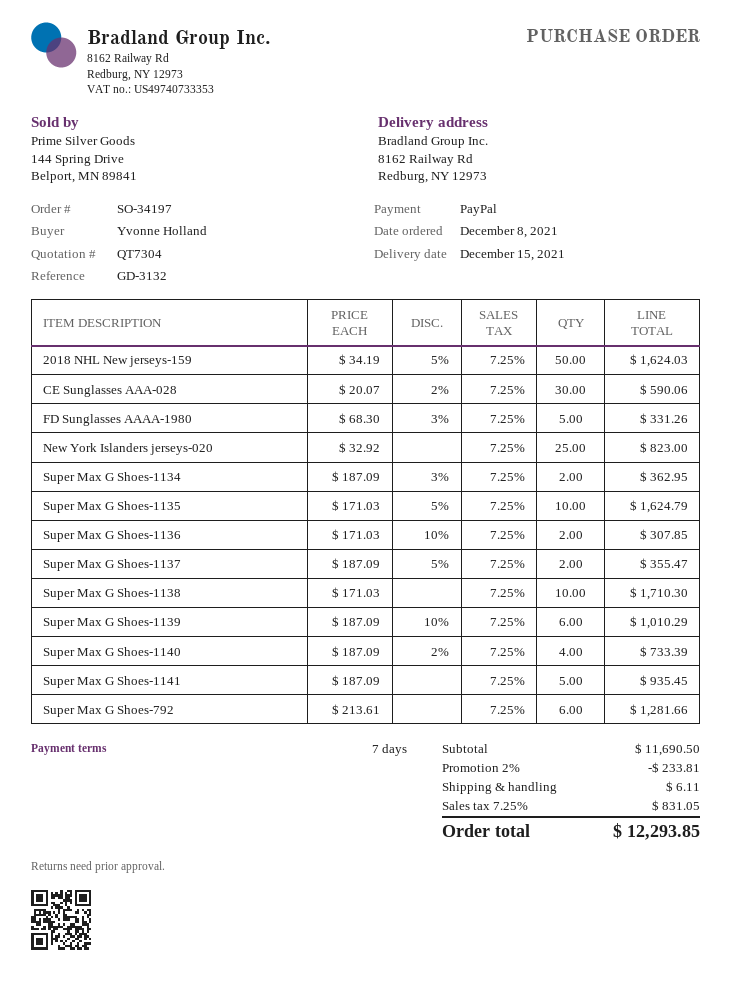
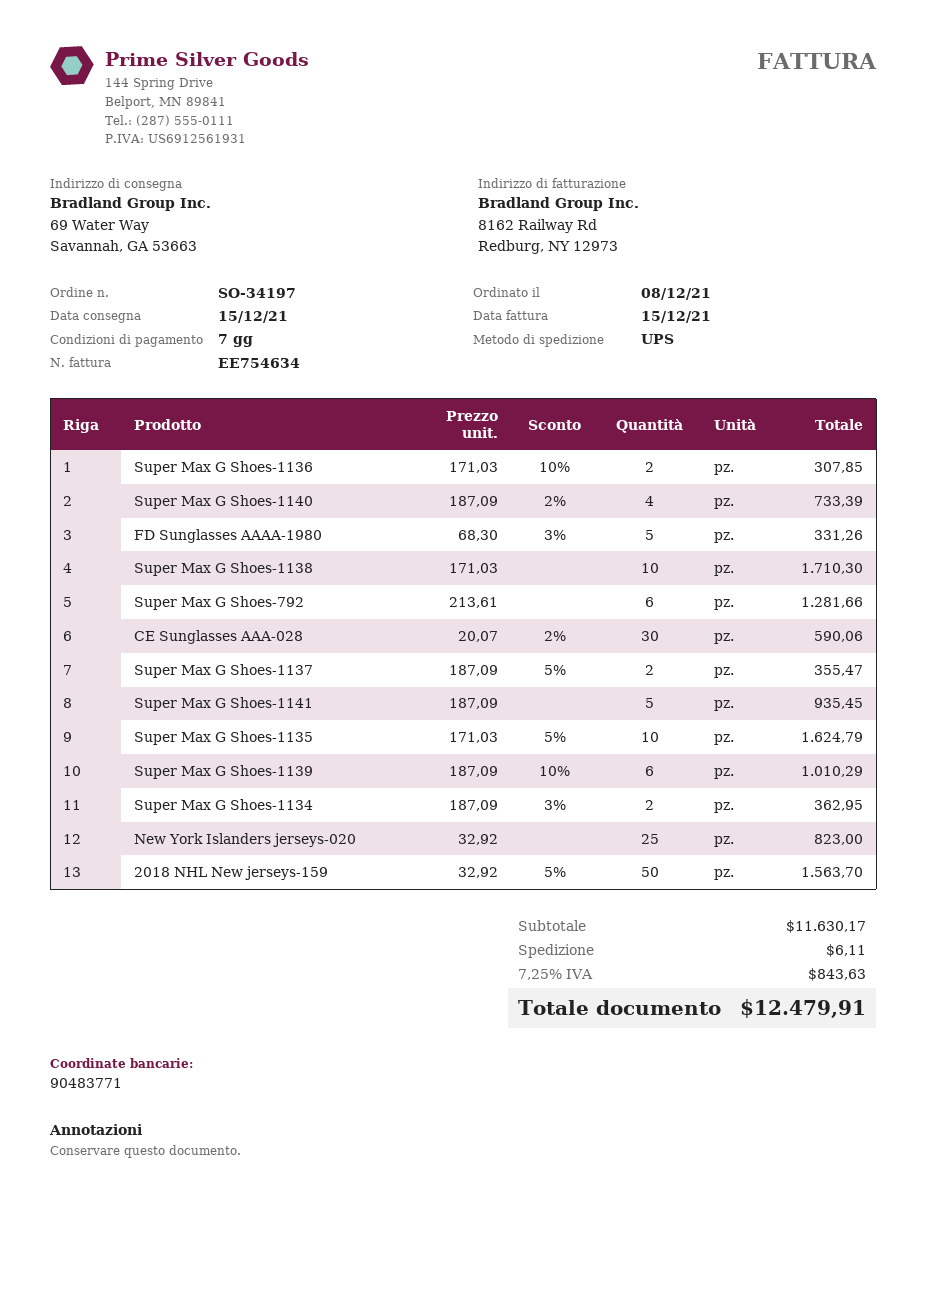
ship to: 8162 Railway Rd, Redburg, NY 12973 -> 69 Water Way, Savannah, GA 53663
2018 NHL New jerseys-159: 50 x 34.19 - 5% = 1624.03 -> 50 x 32.92 - 5% = 1563.70
subtotal: 11690.50 -> 11630.17
discount: 2% = 233.81 -> none
tax: 7.25% = 831.05 -> 7.25% = 843.63
total: 12293.85 -> 12479.91

